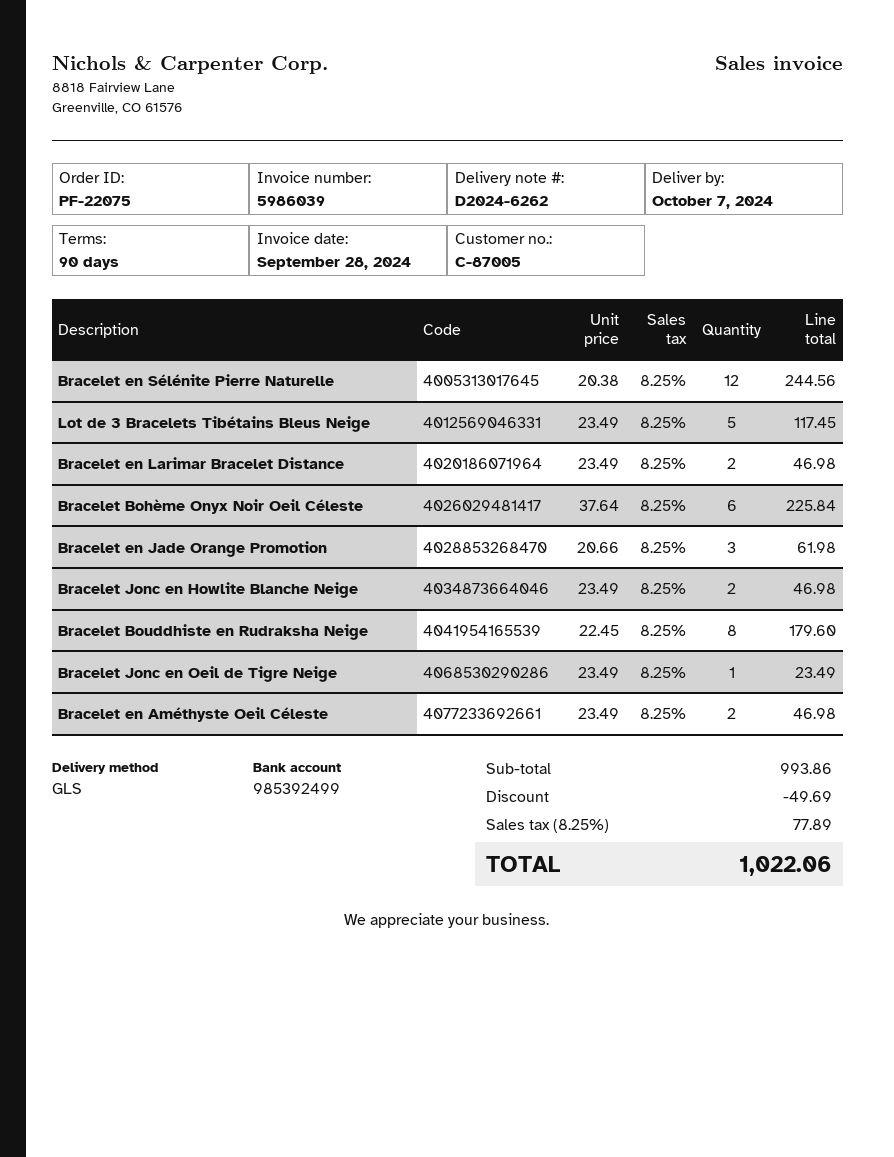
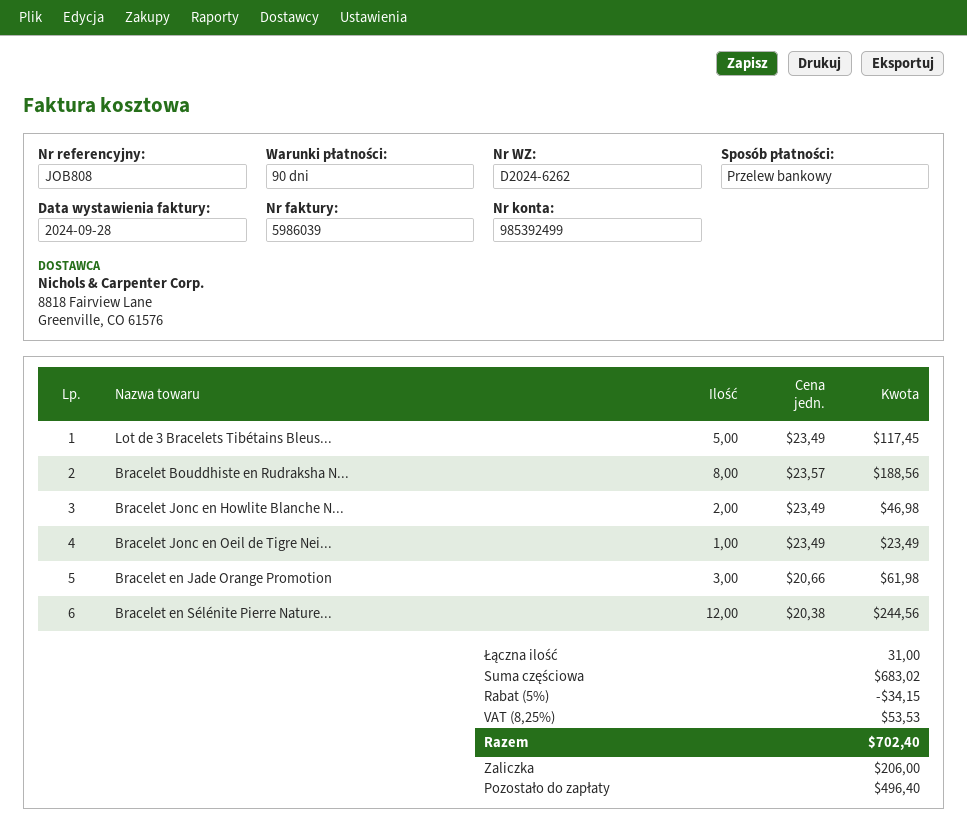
Bracelet en Larimar Bracelet Distance: 2 x 23.49 = 46.98 -> none
Bracelet Bohème Onyx Noir Oeil Céleste: 6 x 37.64 = 225.84 -> none
Bracelet Bouddhiste en Rudraksha Neige: 8 x 22.45 = 179.60 -> 8 x 23.57 = 188.56
Bracelet en Améthyste Oeil Céleste: 2 x 23.49 = 46.98 -> none
subtotal: 993.86 -> 683.02
discount: 49.69 -> 34.15
tax: 8.25% = 77.89 -> 8.25% = 53.53
total: 1022.06 -> 702.40

